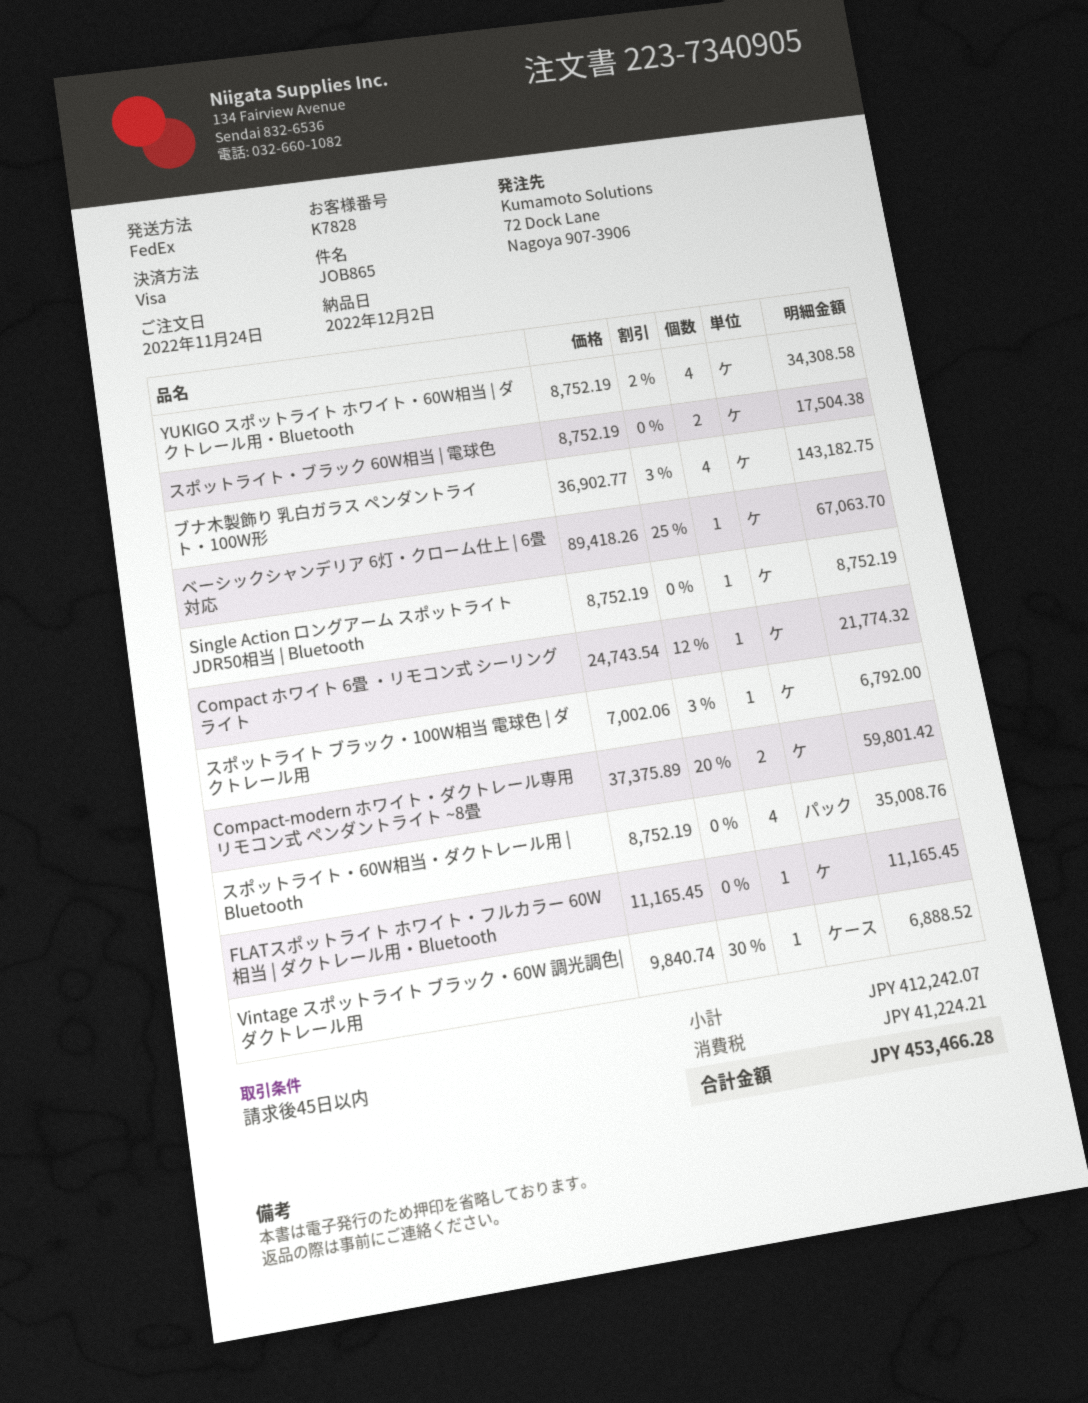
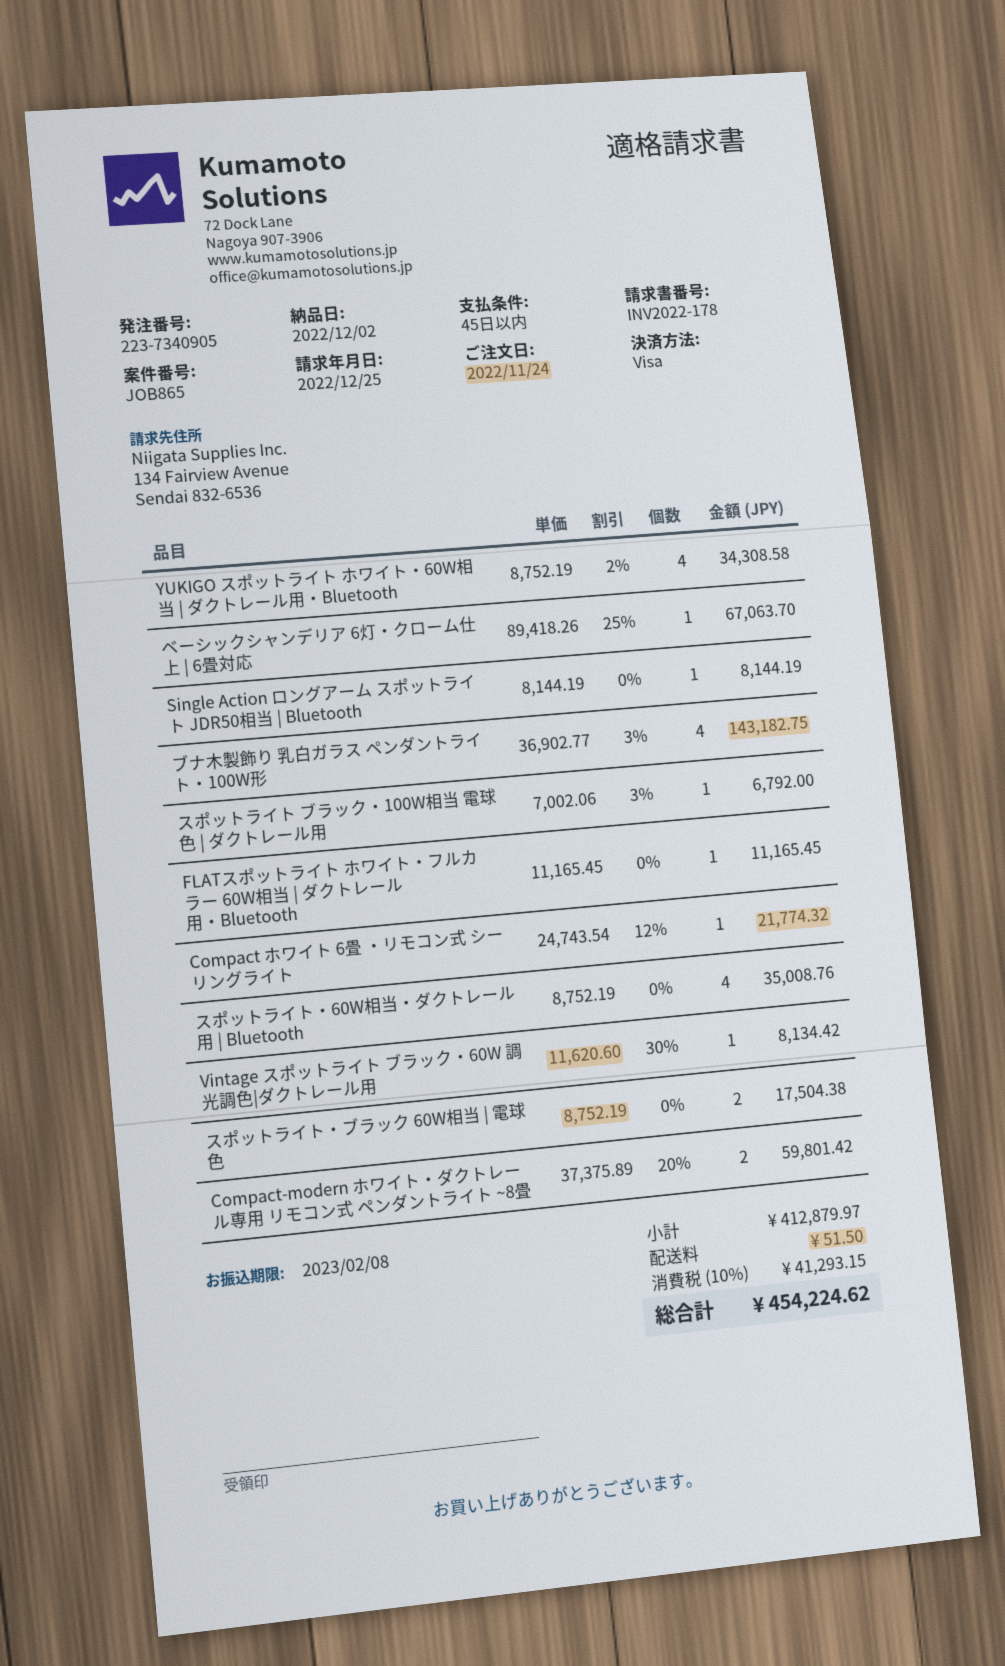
Single Action ロングアーム スポットライト JDR50相当 | Bluetooth: 1 x 8752.19 = 8752.19 -> 1 x 8144.19 = 8144.19
Vintage スポットライト ブラック・60W 調光調色|ダクトレール用: 1 x 9840.74 - 30% = 6888.52 -> 1 x 11620.60 - 30% = 8134.42
subtotal: 412242.07 -> 412879.97
shipping: none -> 51.50
tax: 41224.21 -> 41293.15
total: 453466.28 -> 454224.62

